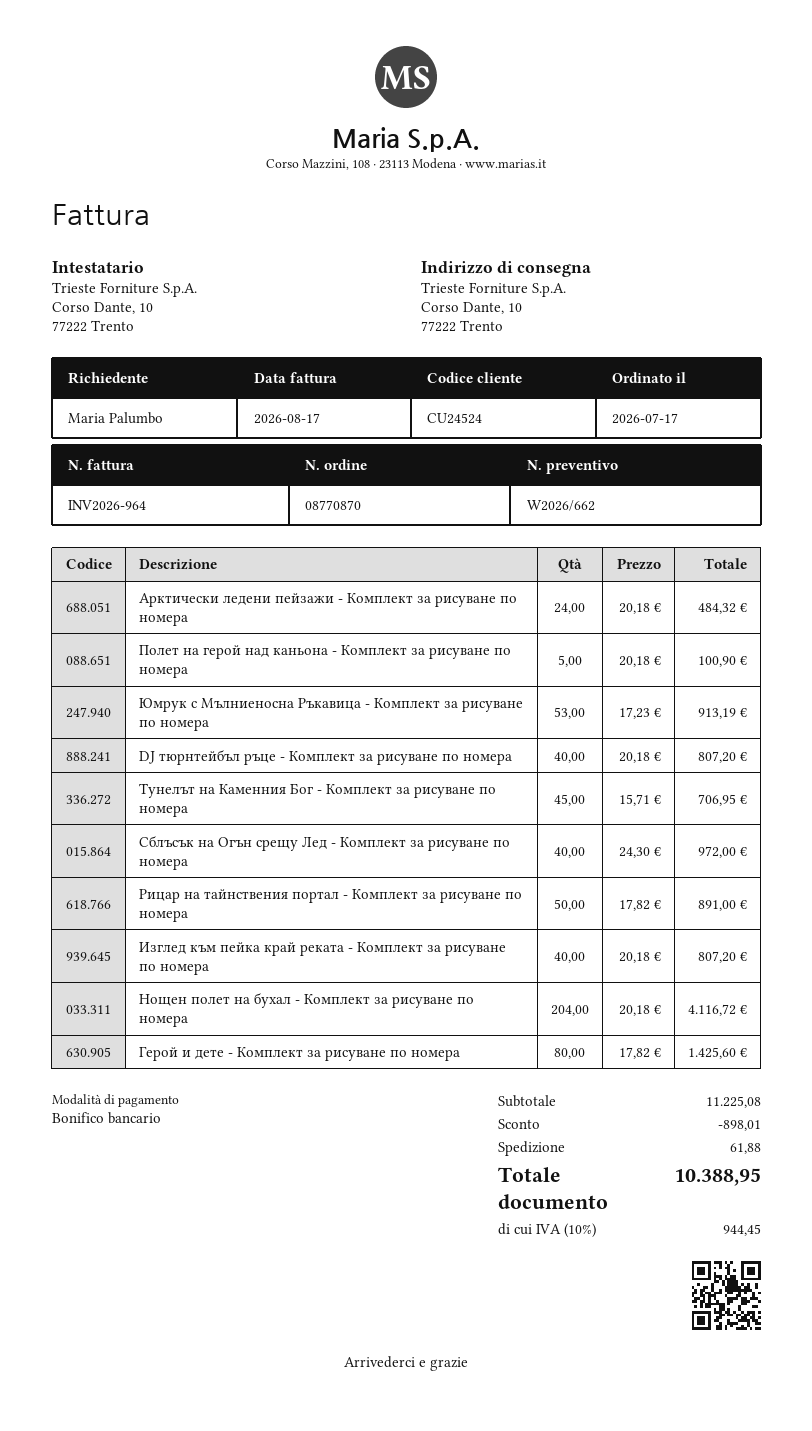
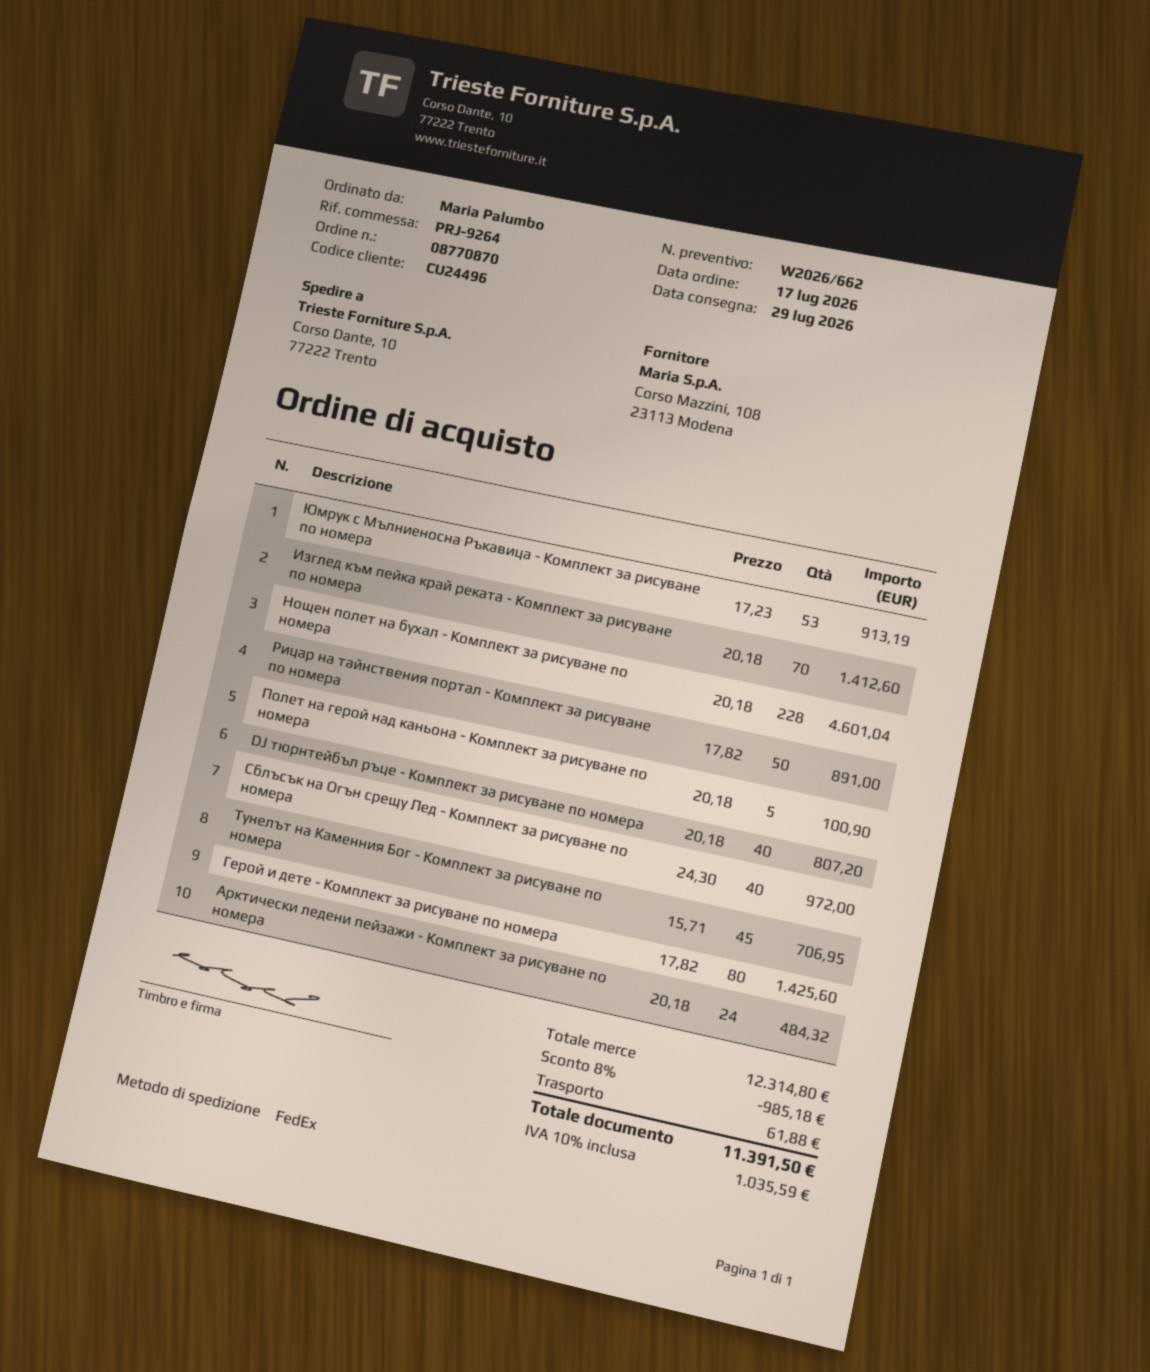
customer number: CU24524 -> CU24496
Изглед към пейка край реката - Комплект за рисуване по номера: 40 x 20.18 = 807.20 -> 70 x 20.18 = 1412.60
Нощен полет на бухал - Комплект за рисуване по номера: 204 x 20.18 = 4116.72 -> 228 x 20.18 = 4601.04
subtotal: 11225.08 -> 12314.80
discount: 898.01 -> 985.18
tax: 10% = 944.45 -> 10% = 1035.59
total: 10388.95 -> 11391.50

